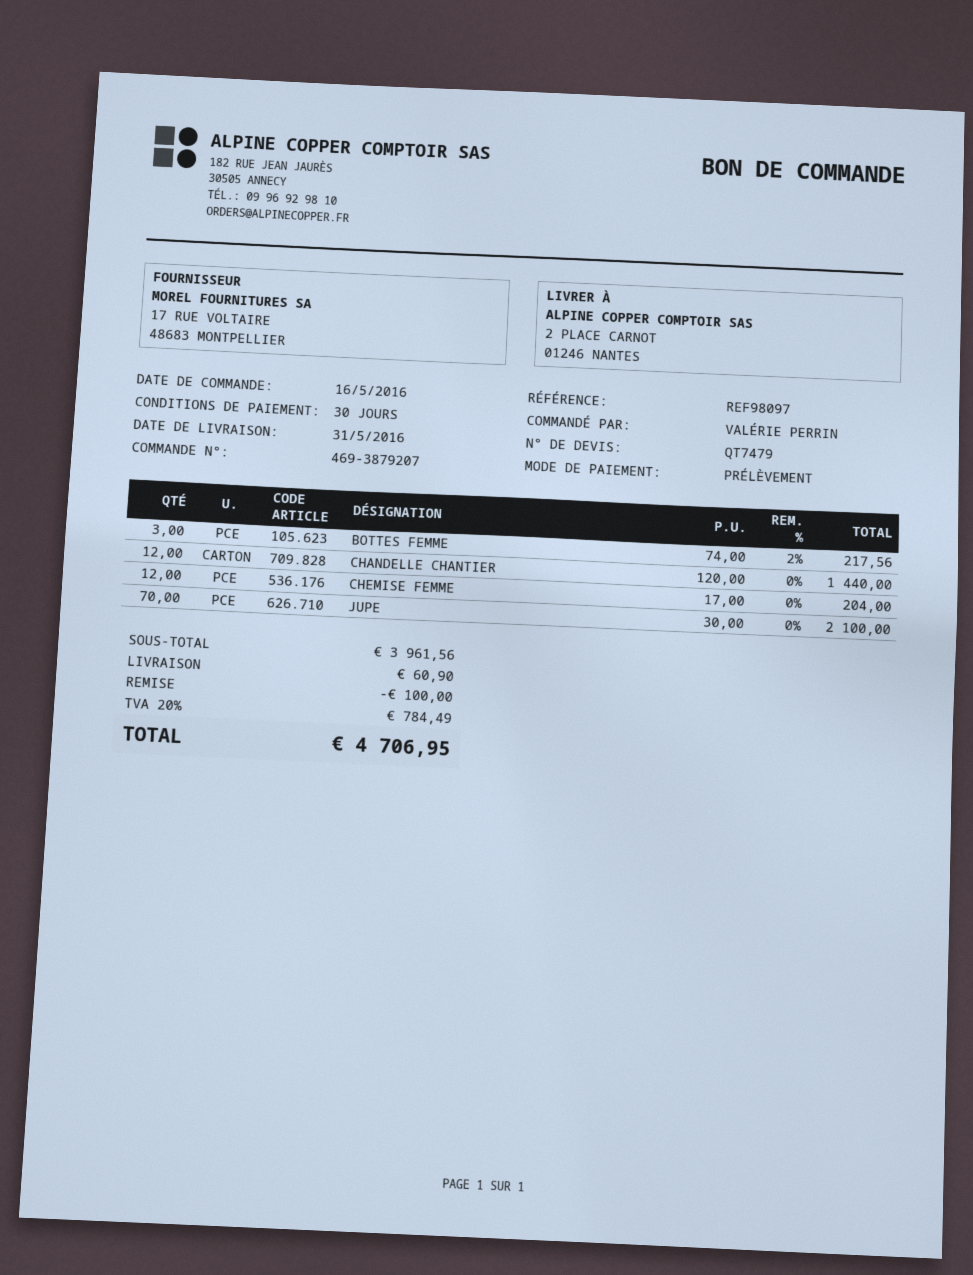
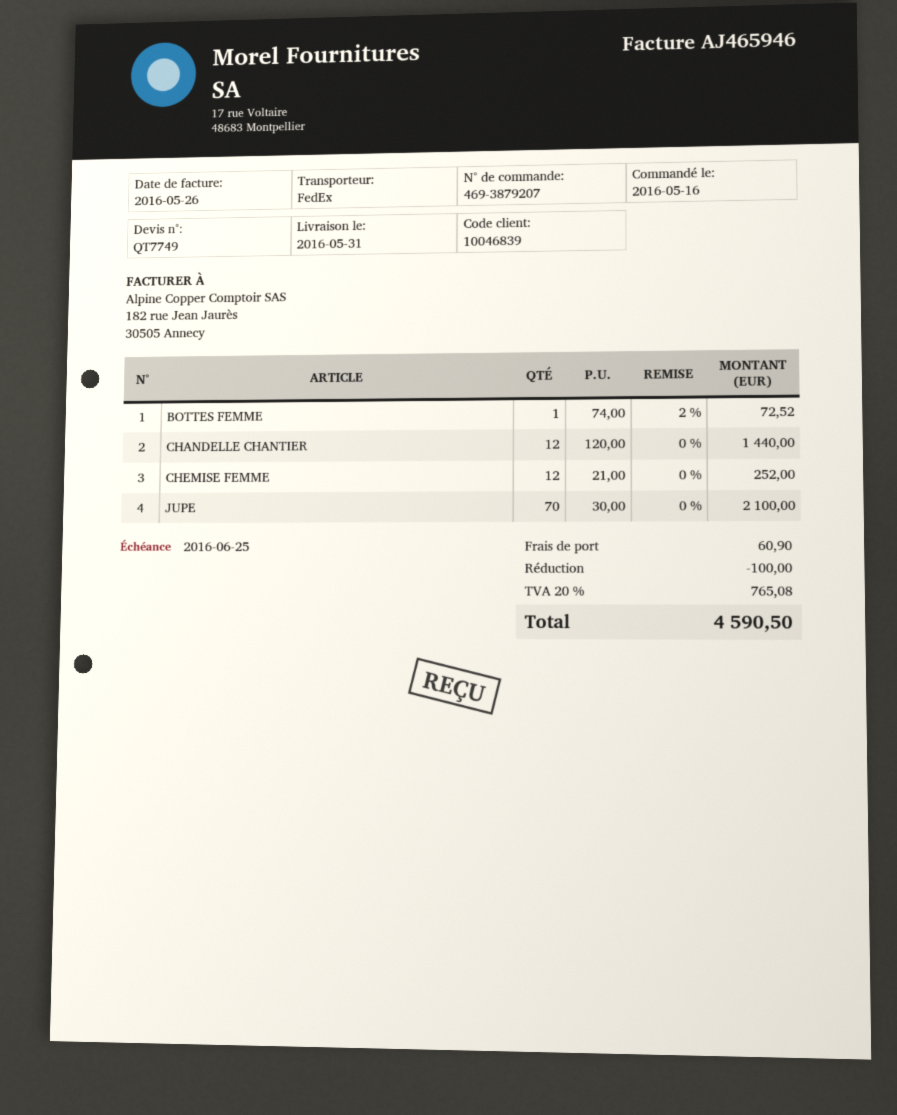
quote number: QT7479 -> QT7749
BOTTES FEMME: 3 x 74.00 - 2% = 217.56 -> 1 x 74.00 - 2% = 72.52
CHEMISE FEMME: 12 x 17.00 = 204.00 -> 12 x 21.00 = 252.00
tax: 20% = 784.49 -> 20% = 765.08
total: 4706.95 -> 4590.50

